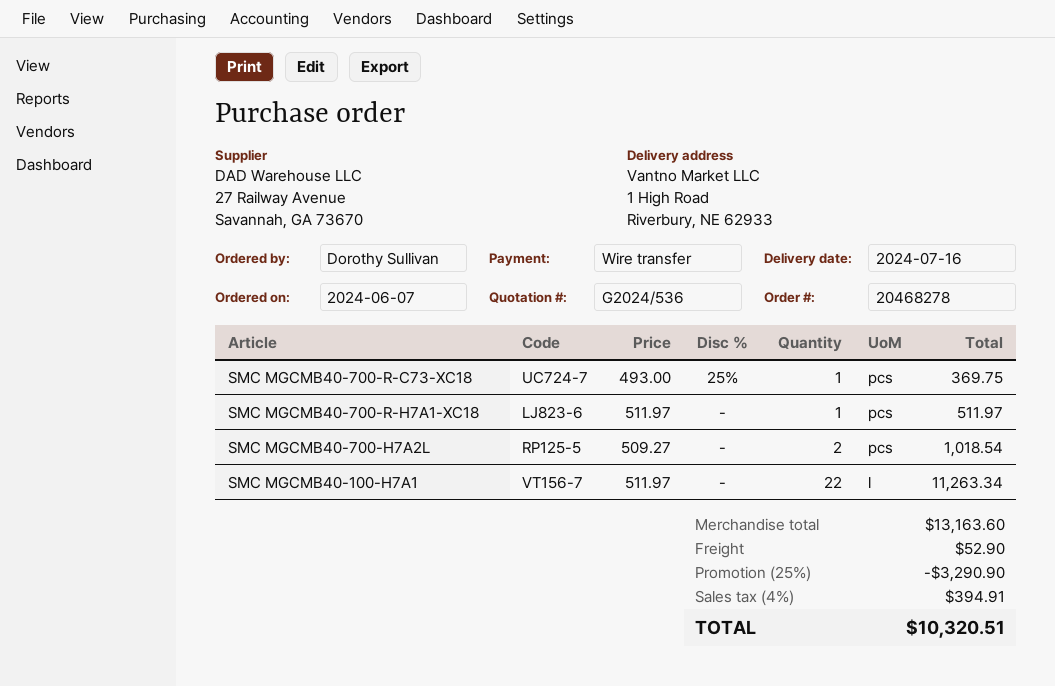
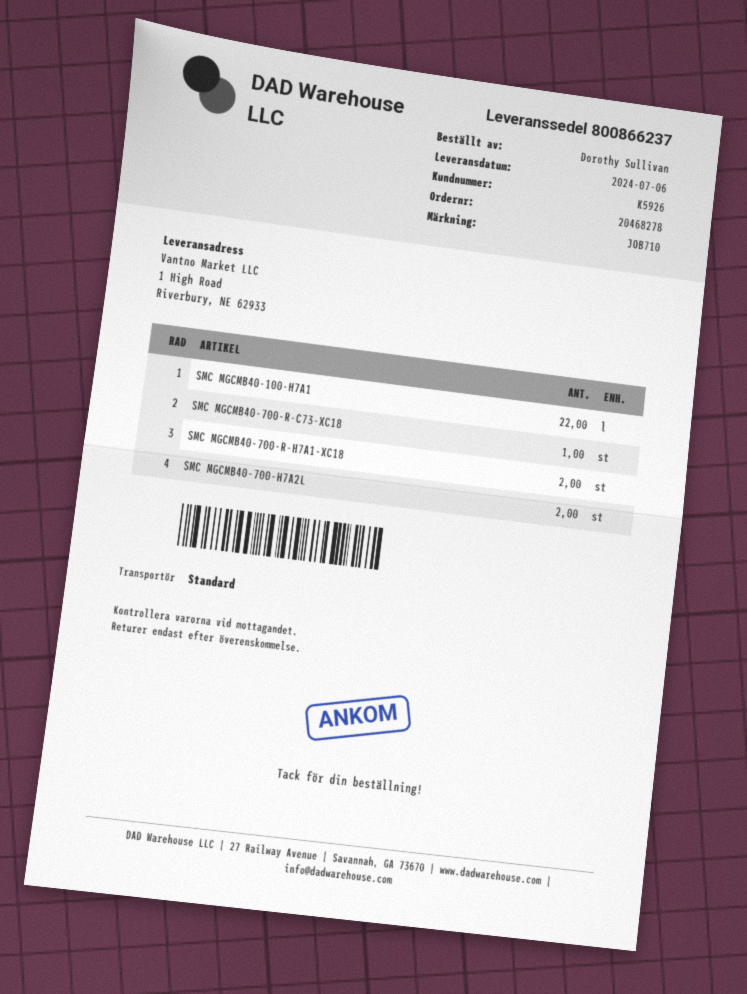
delivery date: 2024-07-16 -> 2024-07-06
SMC MGCMB40-700-R-H7A1-XC18: 1 -> 2

